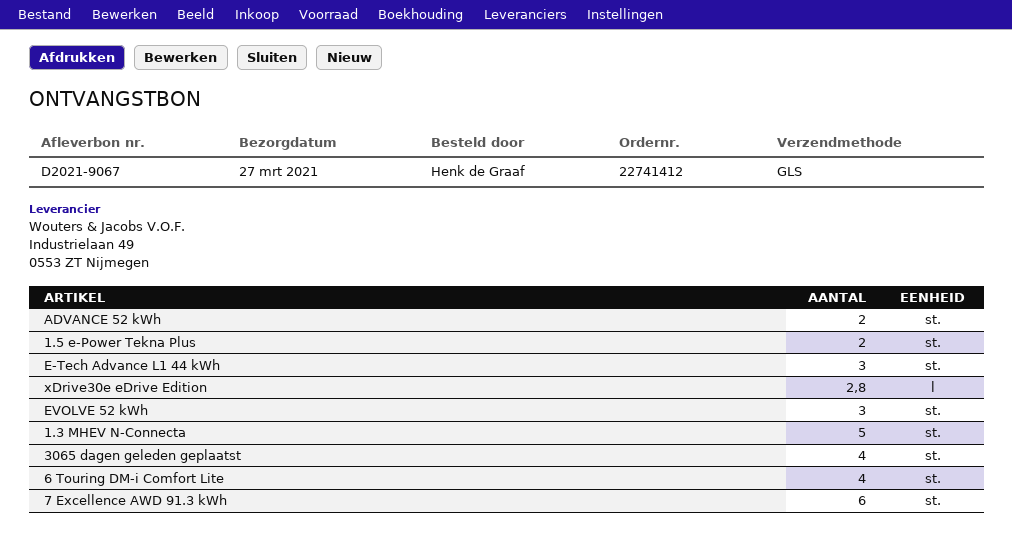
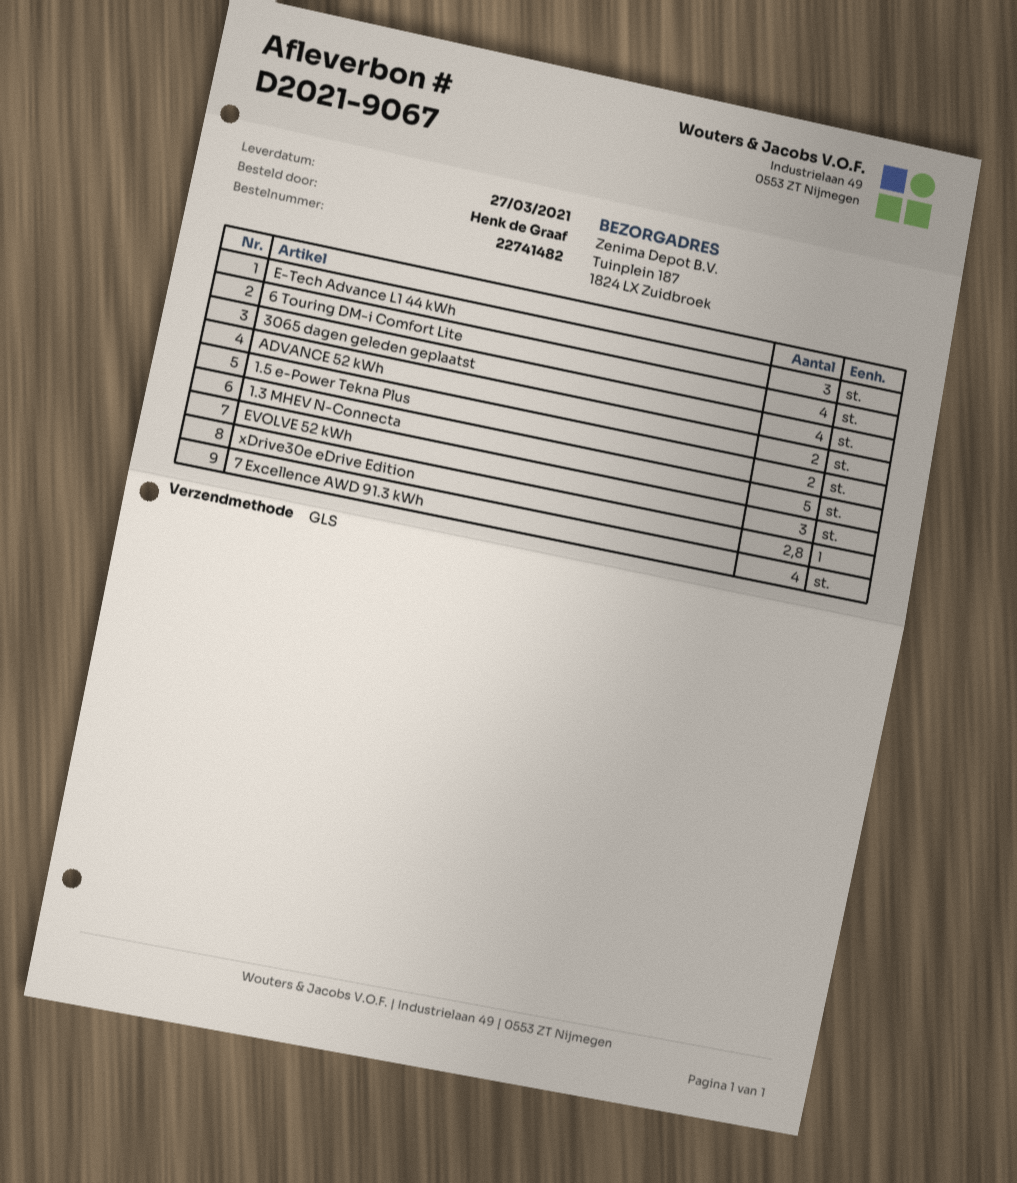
order number: 22741412 -> 22741482
7 Excellence AWD 91.3 kWh: 6 -> 4

